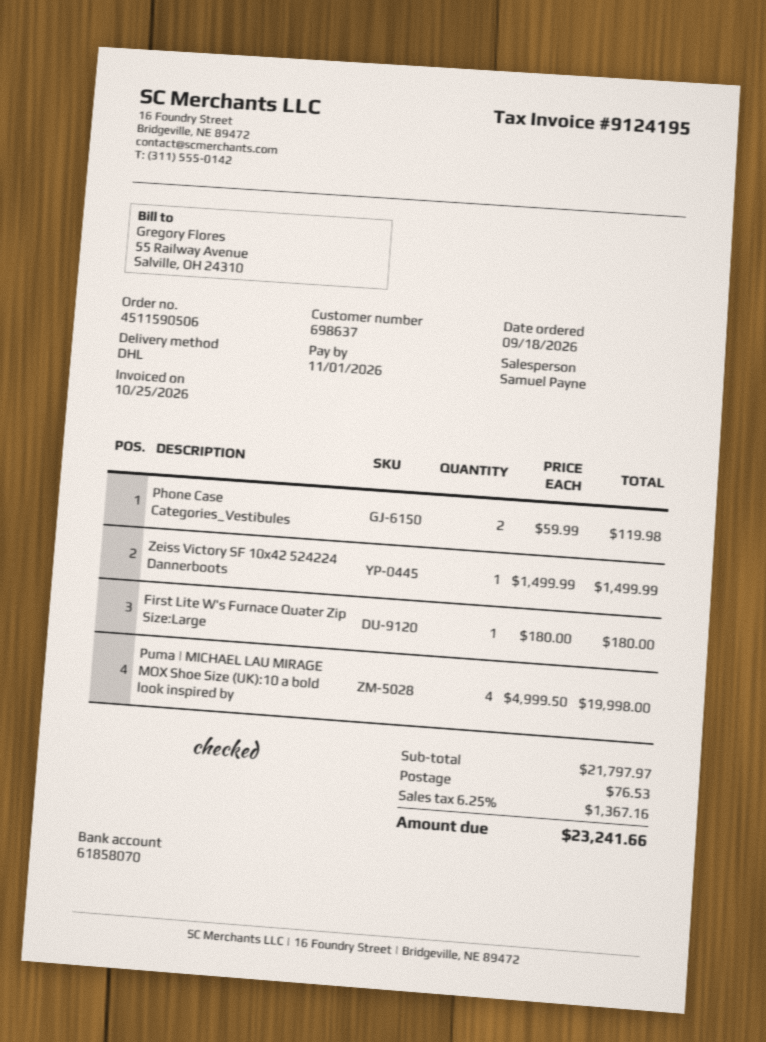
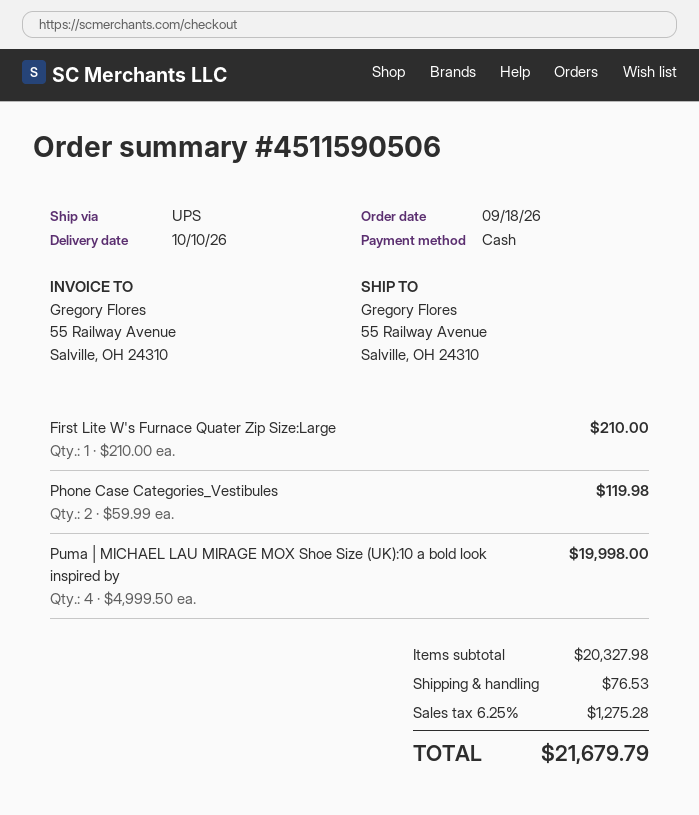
shipping method: DHL -> UPS
Zeiss Victory SF 10x42 524224 Dannerboots: 1 x 1499.99 = 1499.99 -> none
First Lite W's Furnace Quater Zip Size:Large: 1 x 180.00 = 180.00 -> 1 x 210.00 = 210.00
subtotal: 21797.97 -> 20327.98
tax: 6.25% = 1367.16 -> 6.25% = 1275.28
total: 23241.66 -> 21679.79

